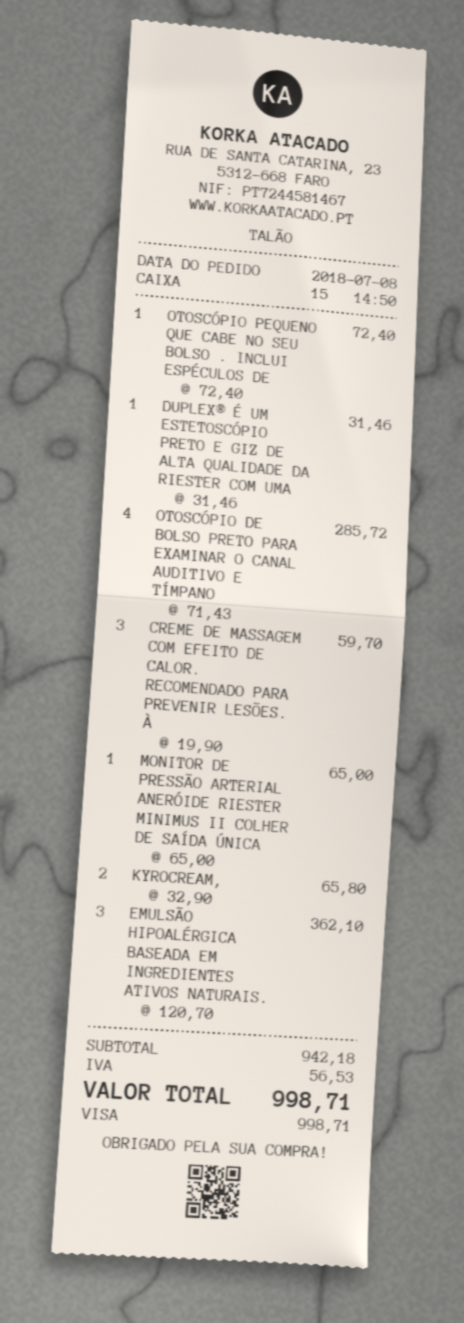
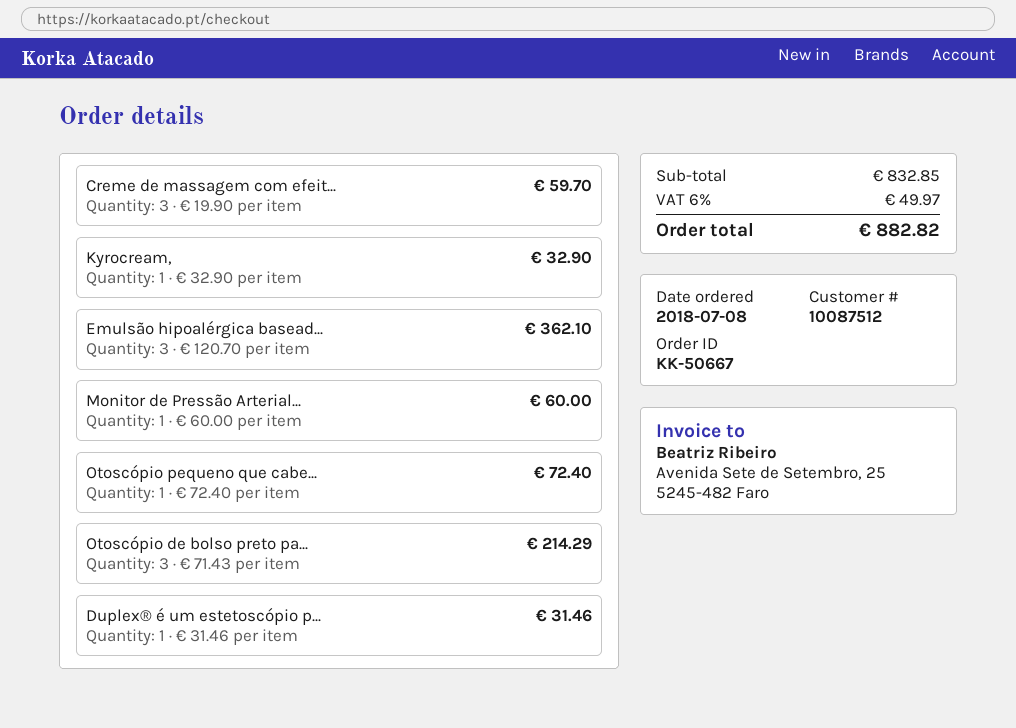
OTOSCÓPIO DE BOLSO PRETO PARA EXAMINAR O CANAL AUDITIVO E TÍMPANO: 4 x 71.43 = 285.72 -> 3 x 71.43 = 214.29
MONITOR DE PRESSÃO ARTERIAL ANERÓIDE RIESTER MINIMUS II COLHER DE SAÍDA ÚNICA: 1 x 65.00 = 65.00 -> 1 x 60.00 = 60.00
KYROCREAM,: 2 x 32.90 = 65.80 -> 1 x 32.90 = 32.90
subtotal: 942.18 -> 832.85
tax: 56.53 -> 49.97
total: 998.71 -> 882.82

